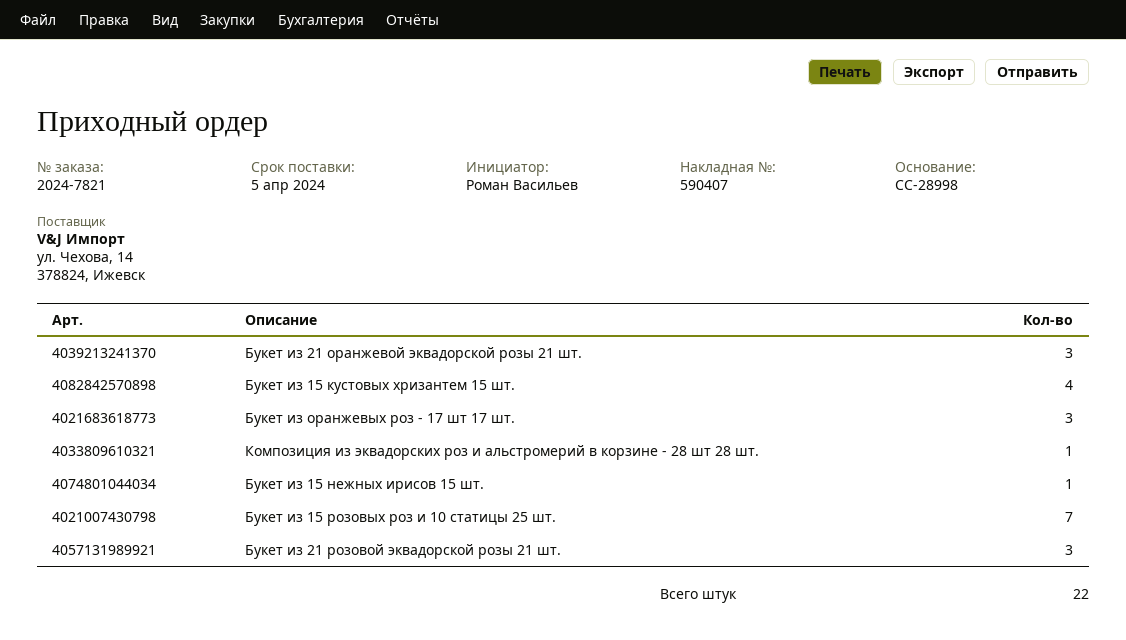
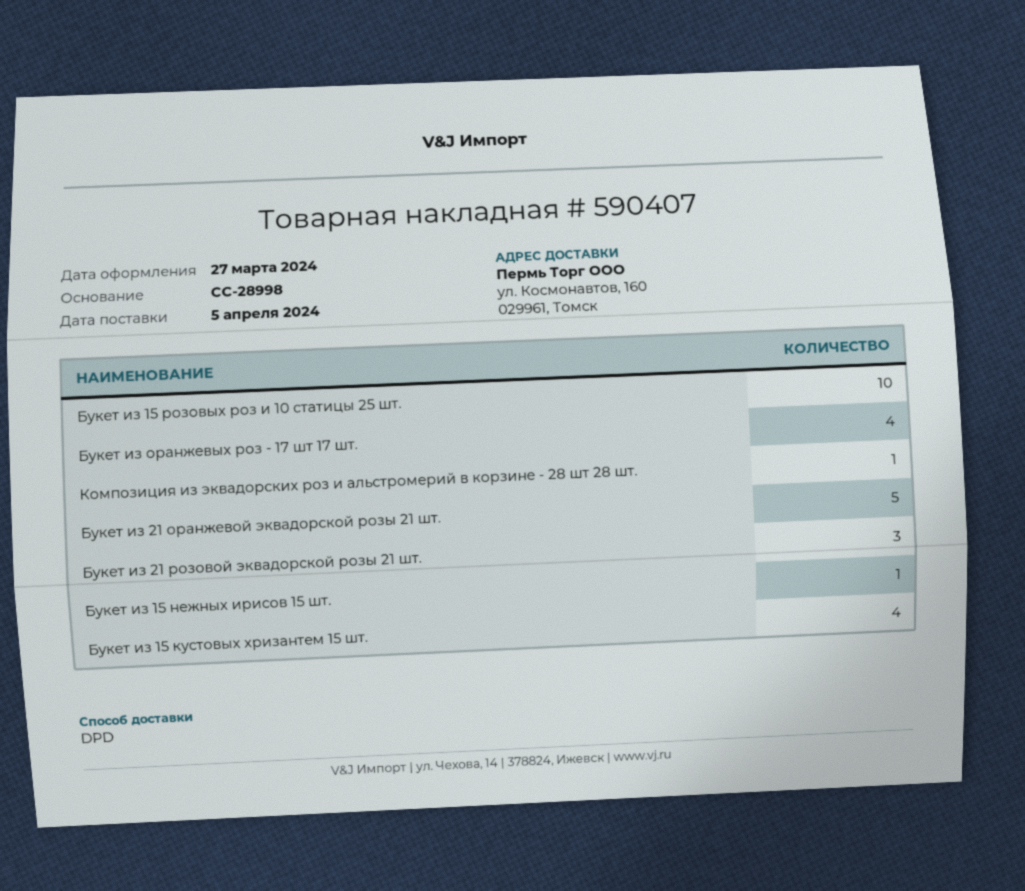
Букет из 21 оранжевой эквадорской розы 21 шт.: 3 -> 5
Букет из оранжевых роз - 17 шт 17 шт.: 3 -> 4
Букет из 15 розовых роз и 10 статицы 25 шт.: 7 -> 10

